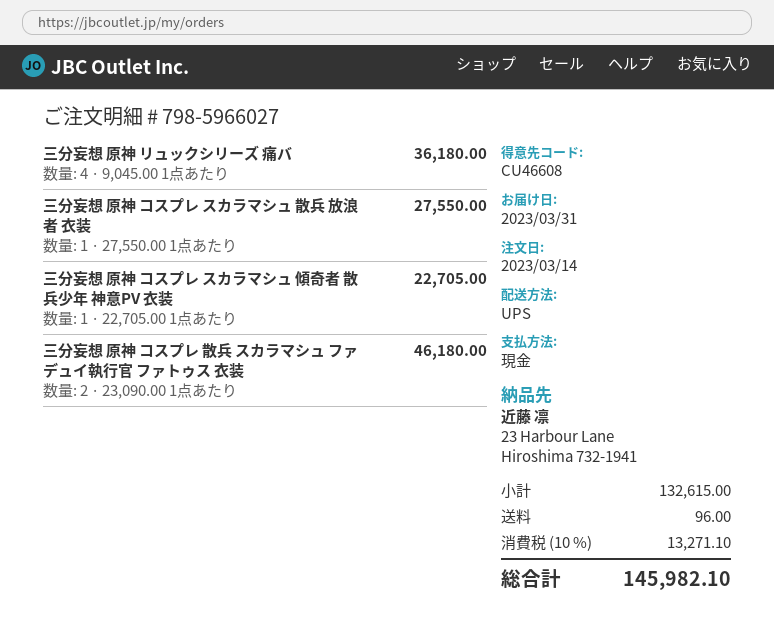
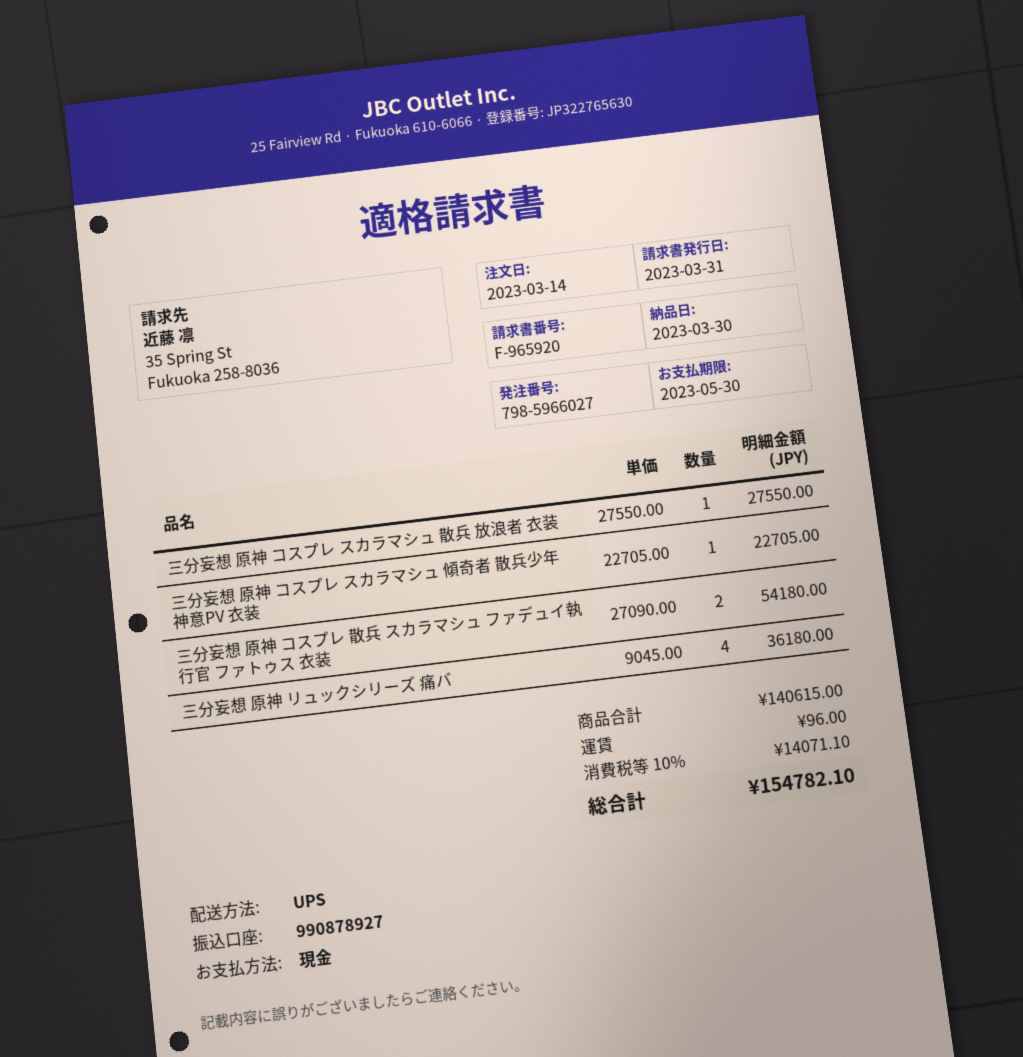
delivery date: 2023-03-31 -> 2023-03-30
三分妄想 原神 コスプレ 散兵 スカラマシュ ファデュイ執行官 ファトゥス 衣装: 2 x 23090.00 = 46180.00 -> 2 x 27090.00 = 54180.00
subtotal: 132615.00 -> 140615.00
tax: 10% = 13271.10 -> 10% = 14071.10
total: 145982.10 -> 154782.10

